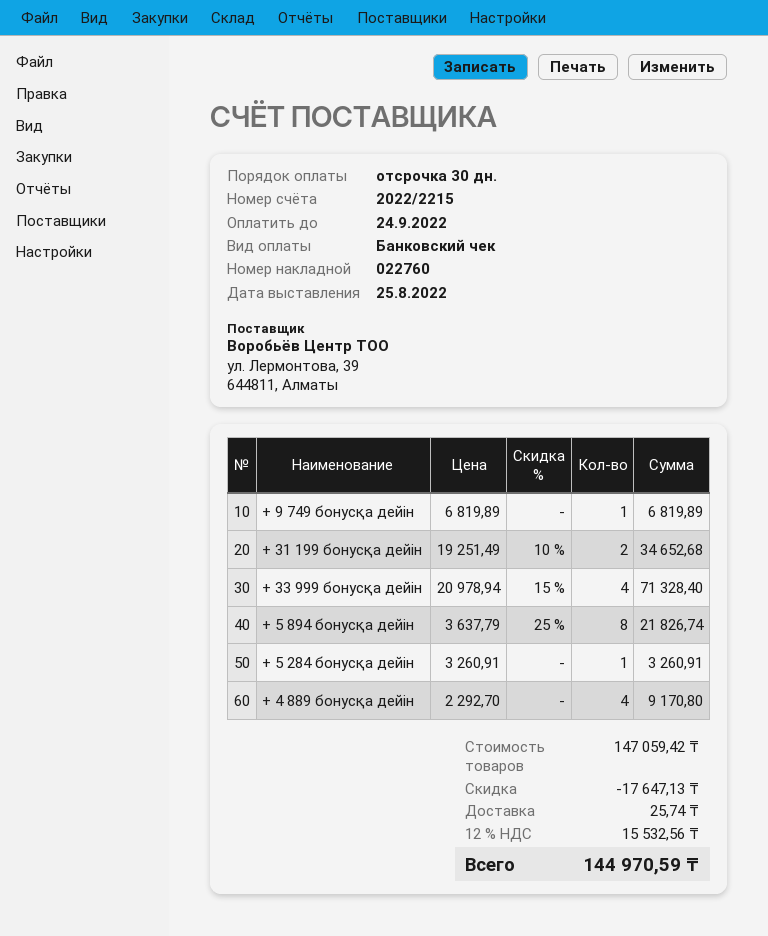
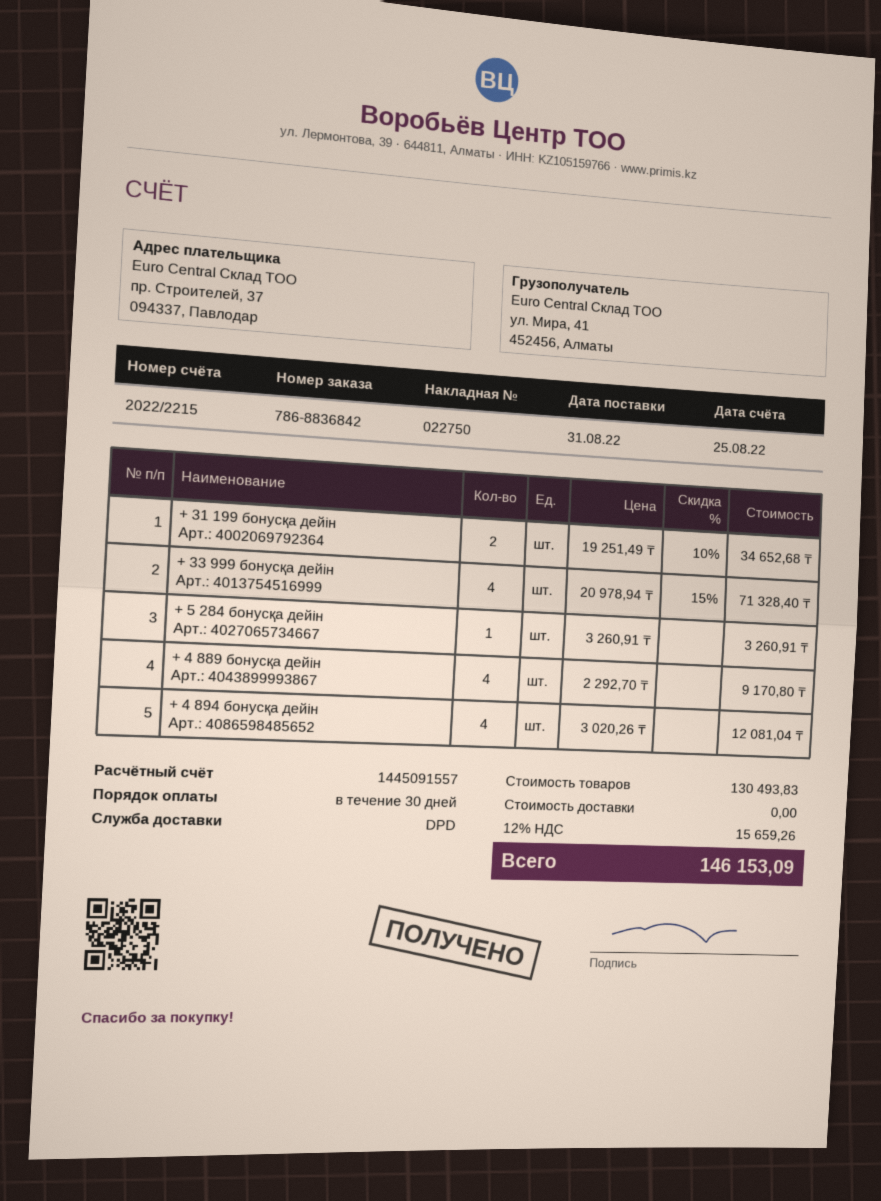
delivery note number: 022760 -> 022750
+ 9 749 бонусқа дейін: 1 x 6819.89 = 6819.89 -> none
+ 5 894 бонусқа дейін: 8 x 3637.79 - 25% = 21826.74 -> none
+ 4 894 бонусқа дейін: none -> 4 x 3020.26 = 12081.04
subtotal: 147059.42 -> 130493.83
discount: 17647.13 -> none
shipping: 25.74 -> 0.00
tax: 12% = 15532.56 -> 12% = 15659.26
total: 144970.59 -> 146153.09

